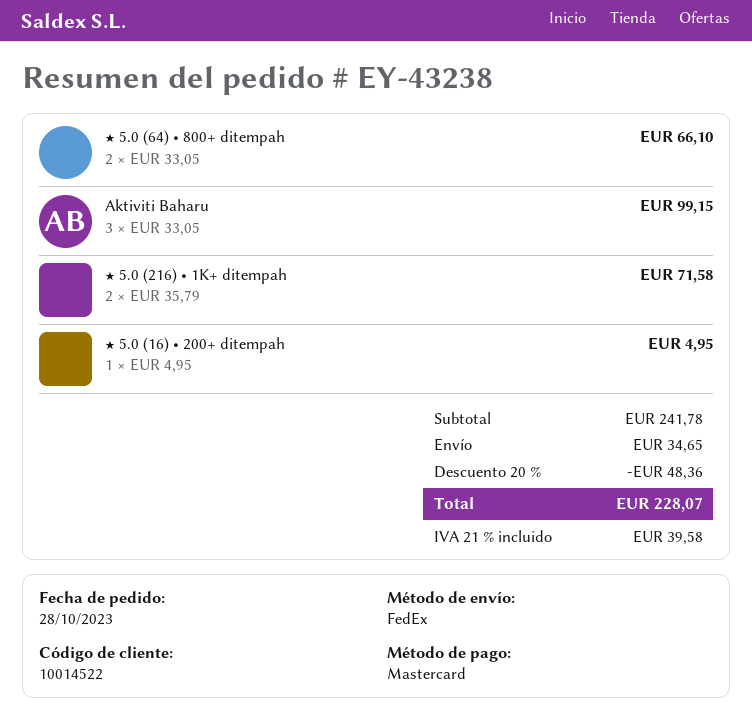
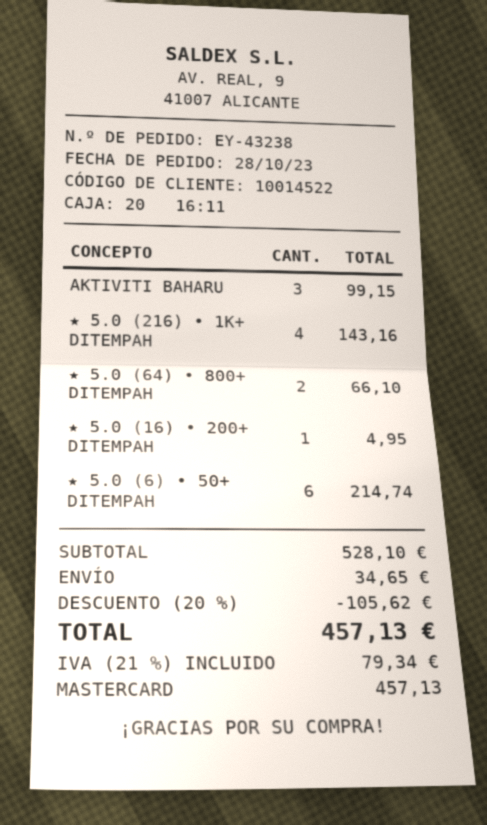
★ 5.0 (216) • 1K+ ditempah: 2 for 71.58 -> 4 for 143.16
★ 5.0 (6) • 50+ DITEMPAH: none -> 6 for 214.74
subtotal: 241.78 -> 528.10
discount: 20% = 48.36 -> 20% = 105.62
tax: 21% = 39.58 -> 21% = 79.34
total: 228.07 -> 457.13

